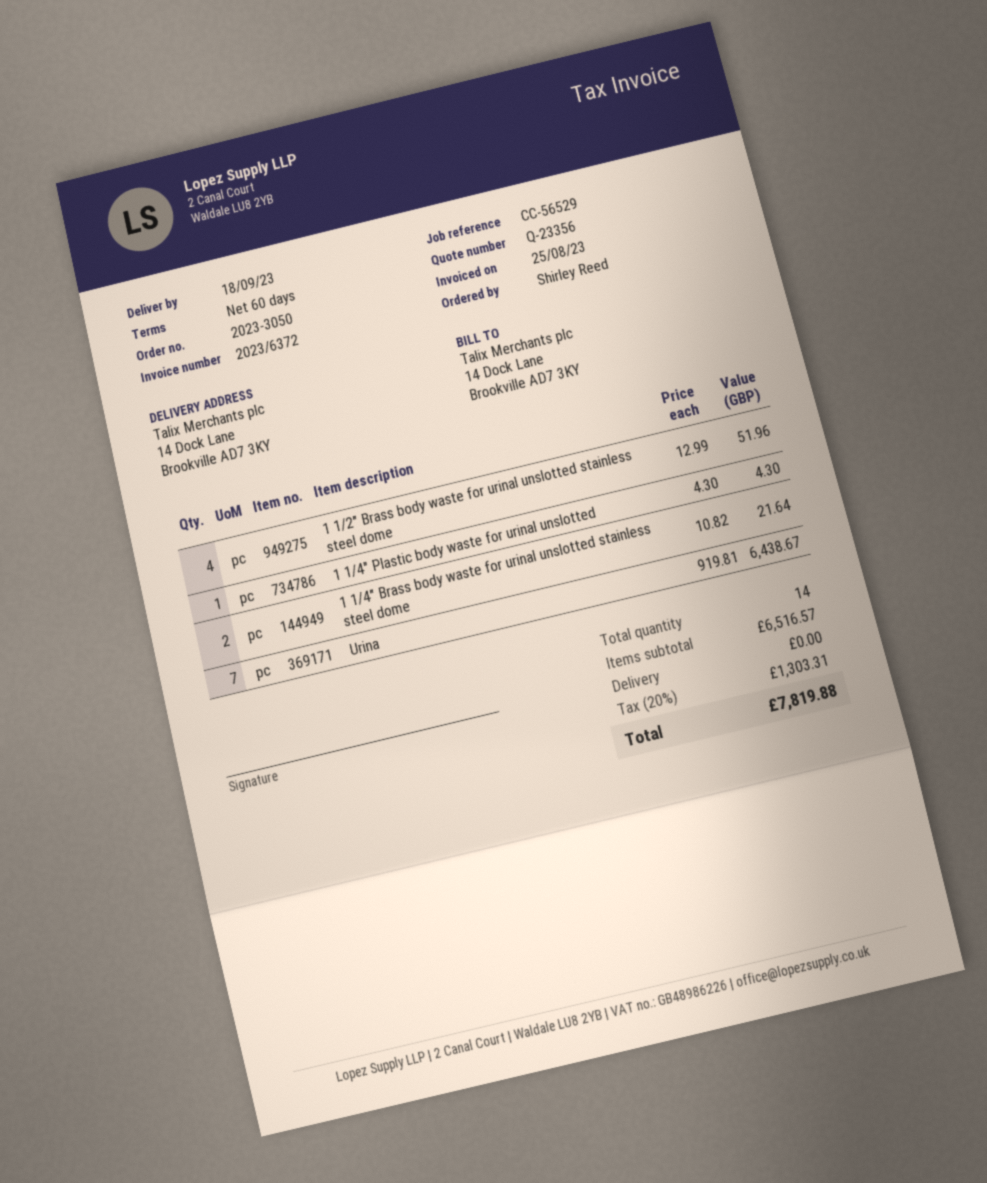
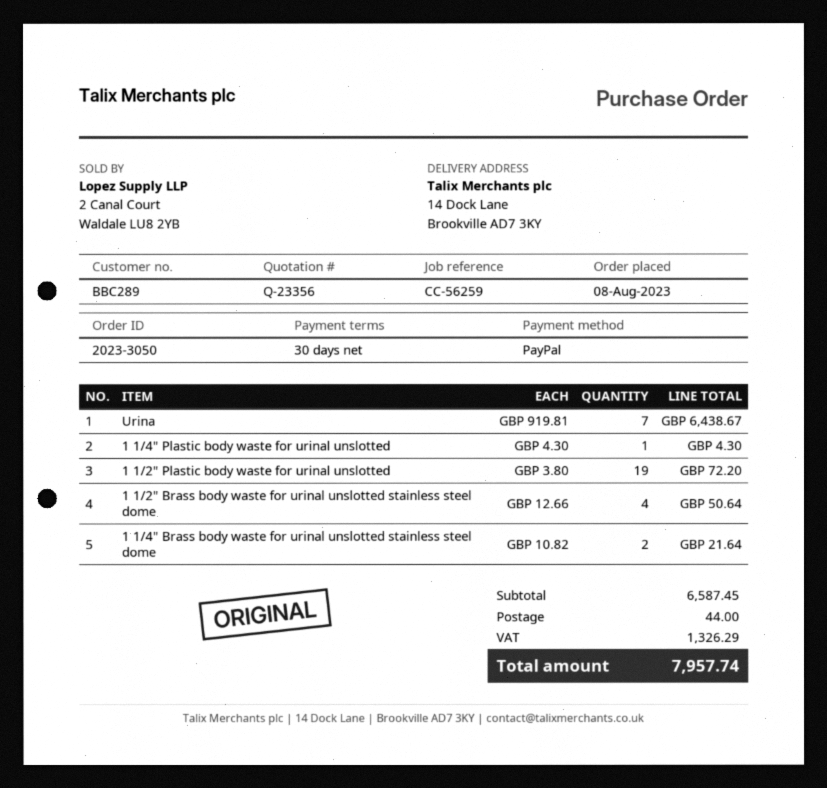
payment terms: 60 days -> 30 days
reference: CC-56529 -> CC-56259
1 1/2" Brass body waste for urinal unslotted stainless steel dome: 4 x 12.99 = 51.96 -> 4 x 12.66 = 50.64
1 1/2" Plastic body waste for urinal unslotted: none -> 19 x 3.80 = 72.20
subtotal: 6516.57 -> 6587.45
shipping: 0.00 -> 44.00
tax: 1303.31 -> 1326.29
total: 7819.88 -> 7957.74

